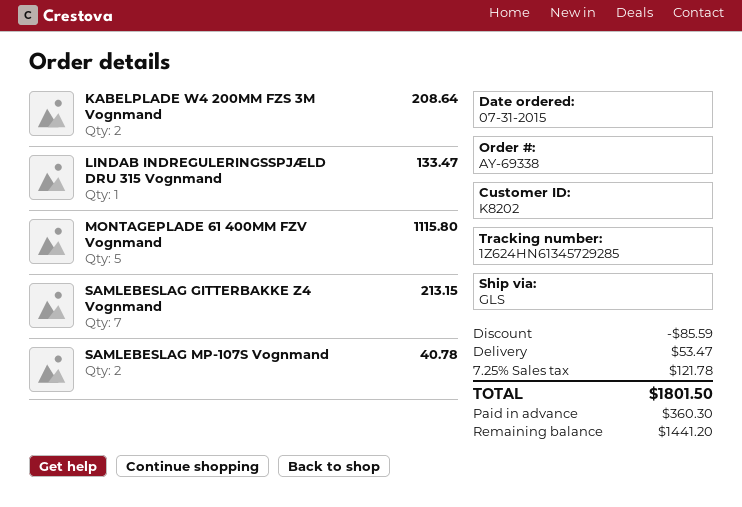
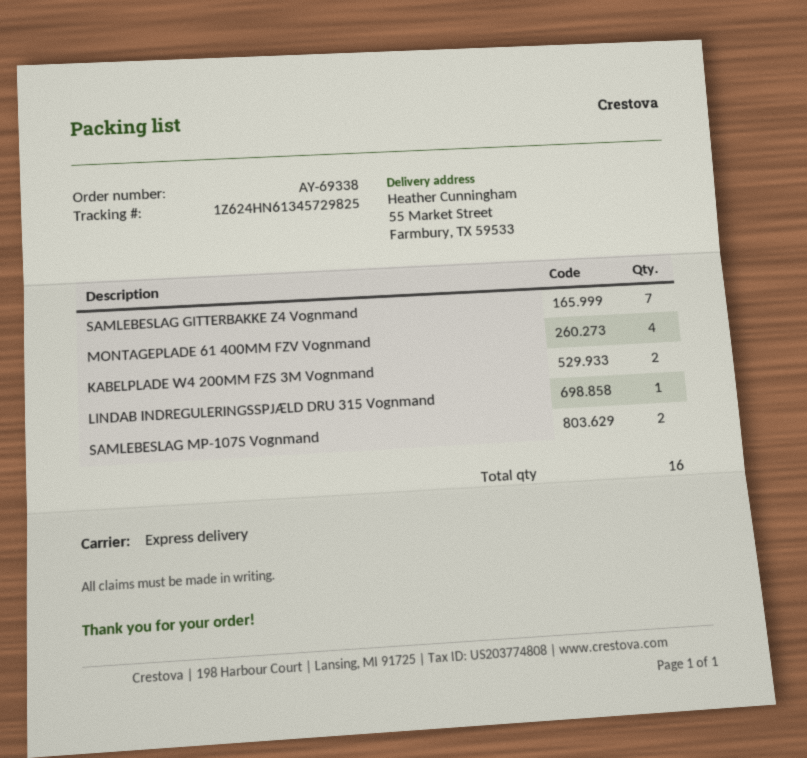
shipping method: GLS -> express
tracking number: 1Z624HN61345729285 -> 1Z624HN61345729825
MONTAGEPLADE 61 400MM FZV Vognmand: 5 -> 4

